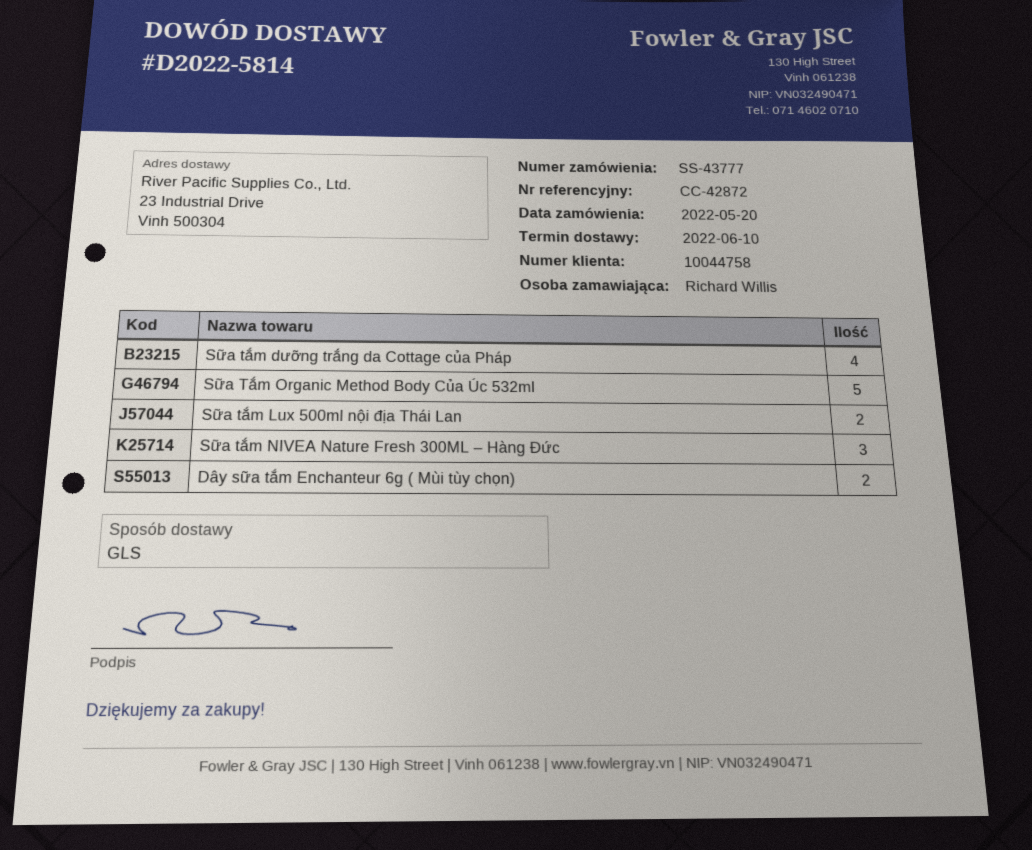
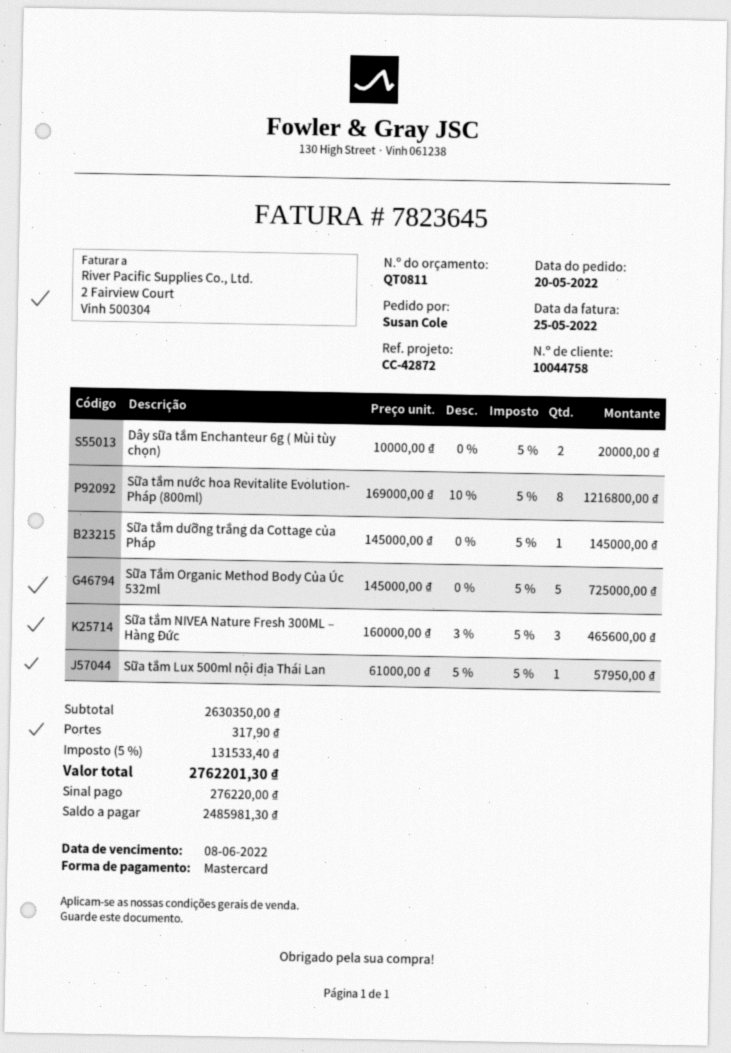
ordered by: Richard Willis -> Susan Cole
Sữa tắm dưỡng trắng da Cottage của Pháp: 4 -> 1
Sữa tắm Lux 500ml nội địa Thái Lan: 2 -> 1
Sữa tắm nước hoa Revitalite Evolution- Pháp (800ml): none -> 8

